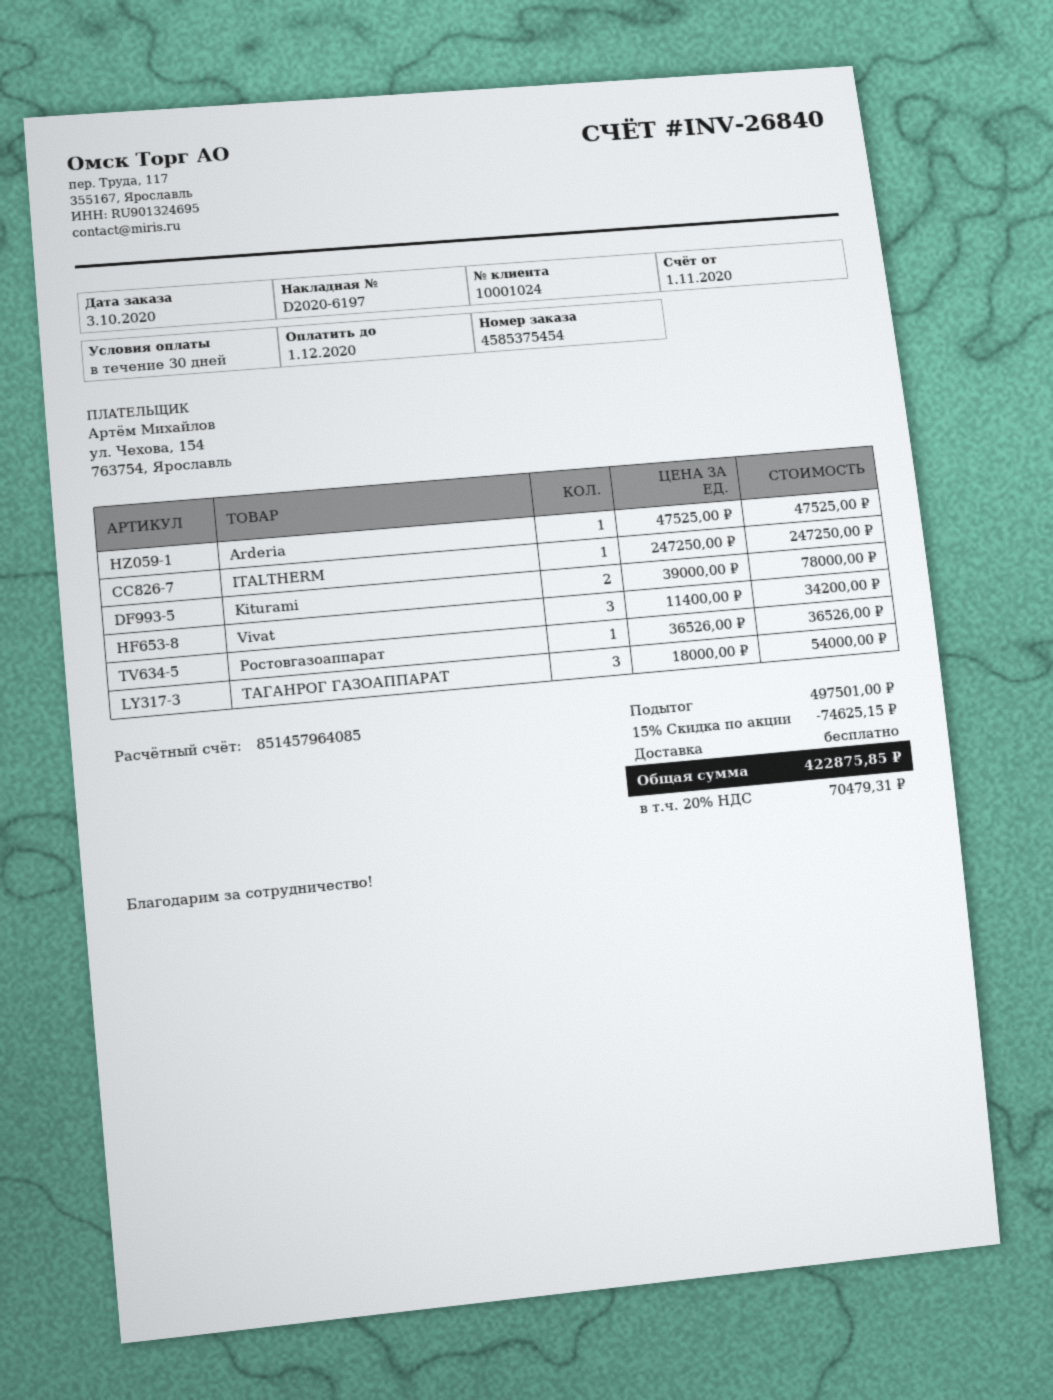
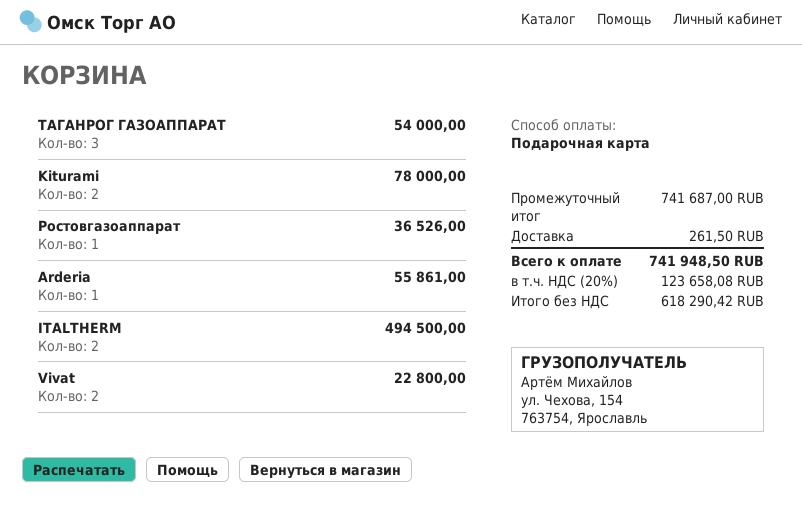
Arderia: 1 for 47525.00 -> 1 for 55861.00
ITALTHERM: 1 for 247250.00 -> 2 for 494500.00
Vivat: 3 for 34200.00 -> 2 for 22800.00
subtotal: 497501.00 -> 741687.00
discount: 15% = 74625.15 -> none
shipping: 0.00 -> 261.50
tax: 20% = 70479.31 -> 20% = 123658.08
total: 422875.85 -> 741948.50

